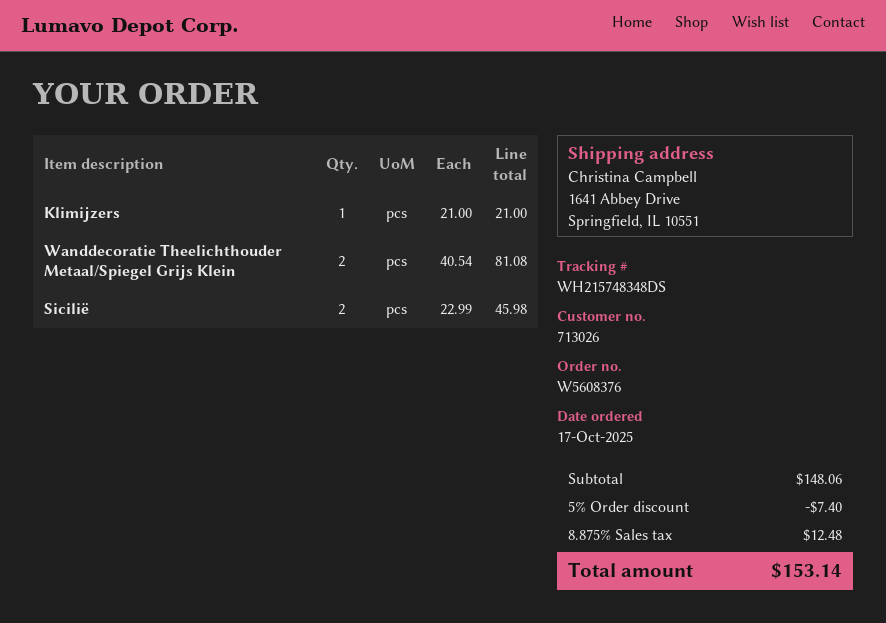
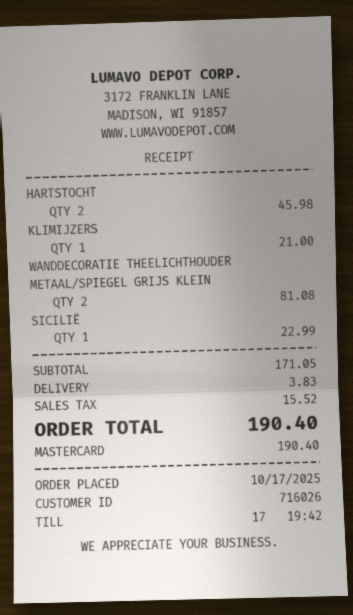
customer number: 713026 -> 716026
Sicilië: 2 for 45.98 -> 1 for 22.99
HARTSTOCHT: none -> 2 for 45.98
subtotal: 148.06 -> 171.05
discount: 5% = 7.40 -> none
shipping: none -> 3.83
tax: 12.48 -> 15.52
total: 153.14 -> 190.40

